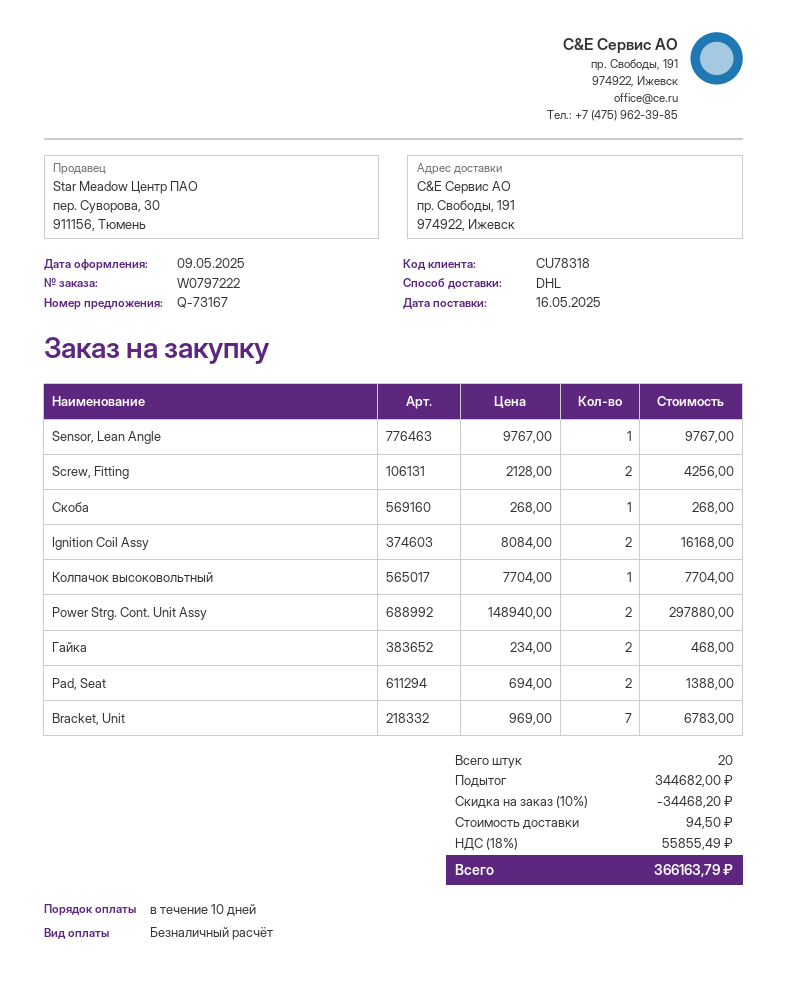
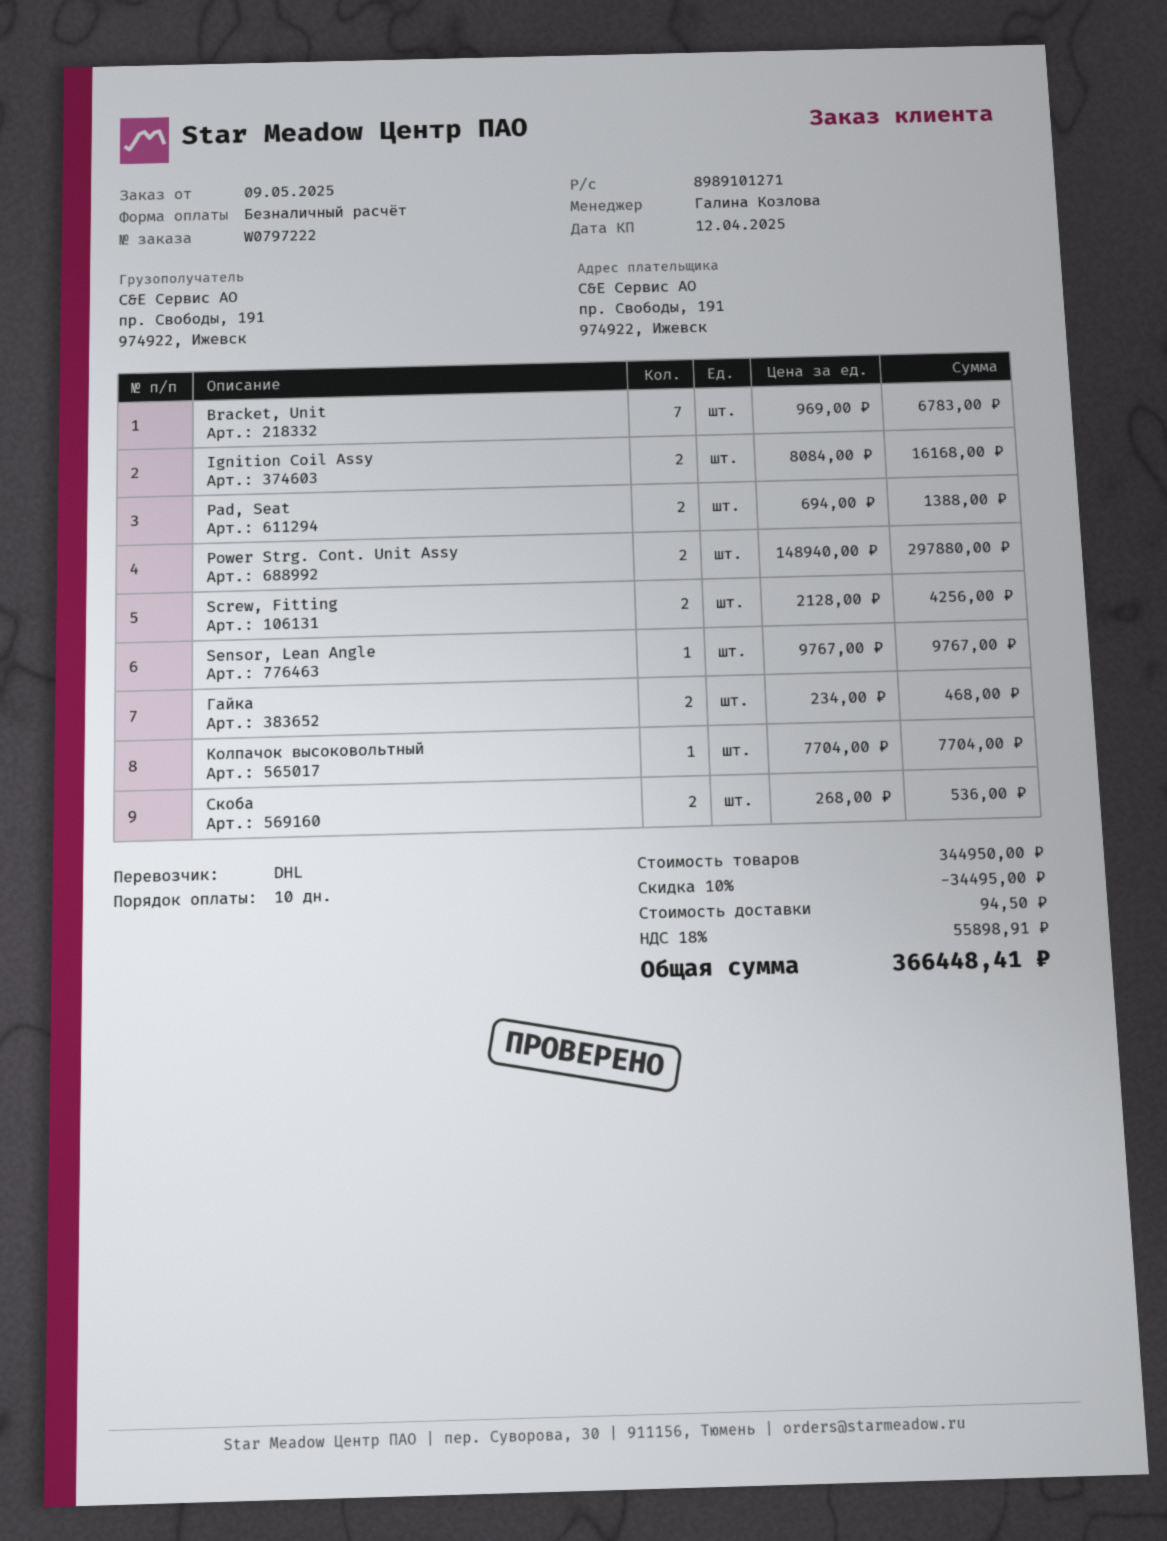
Скоба: 1 x 268.00 = 268.00 -> 2 x 268.00 = 536.00
subtotal: 344682.00 -> 344950.00
discount: 10% = 34468.20 -> 10% = 34495.00
tax: 18% = 55855.49 -> 18% = 55898.91
total: 366163.79 -> 366448.41

